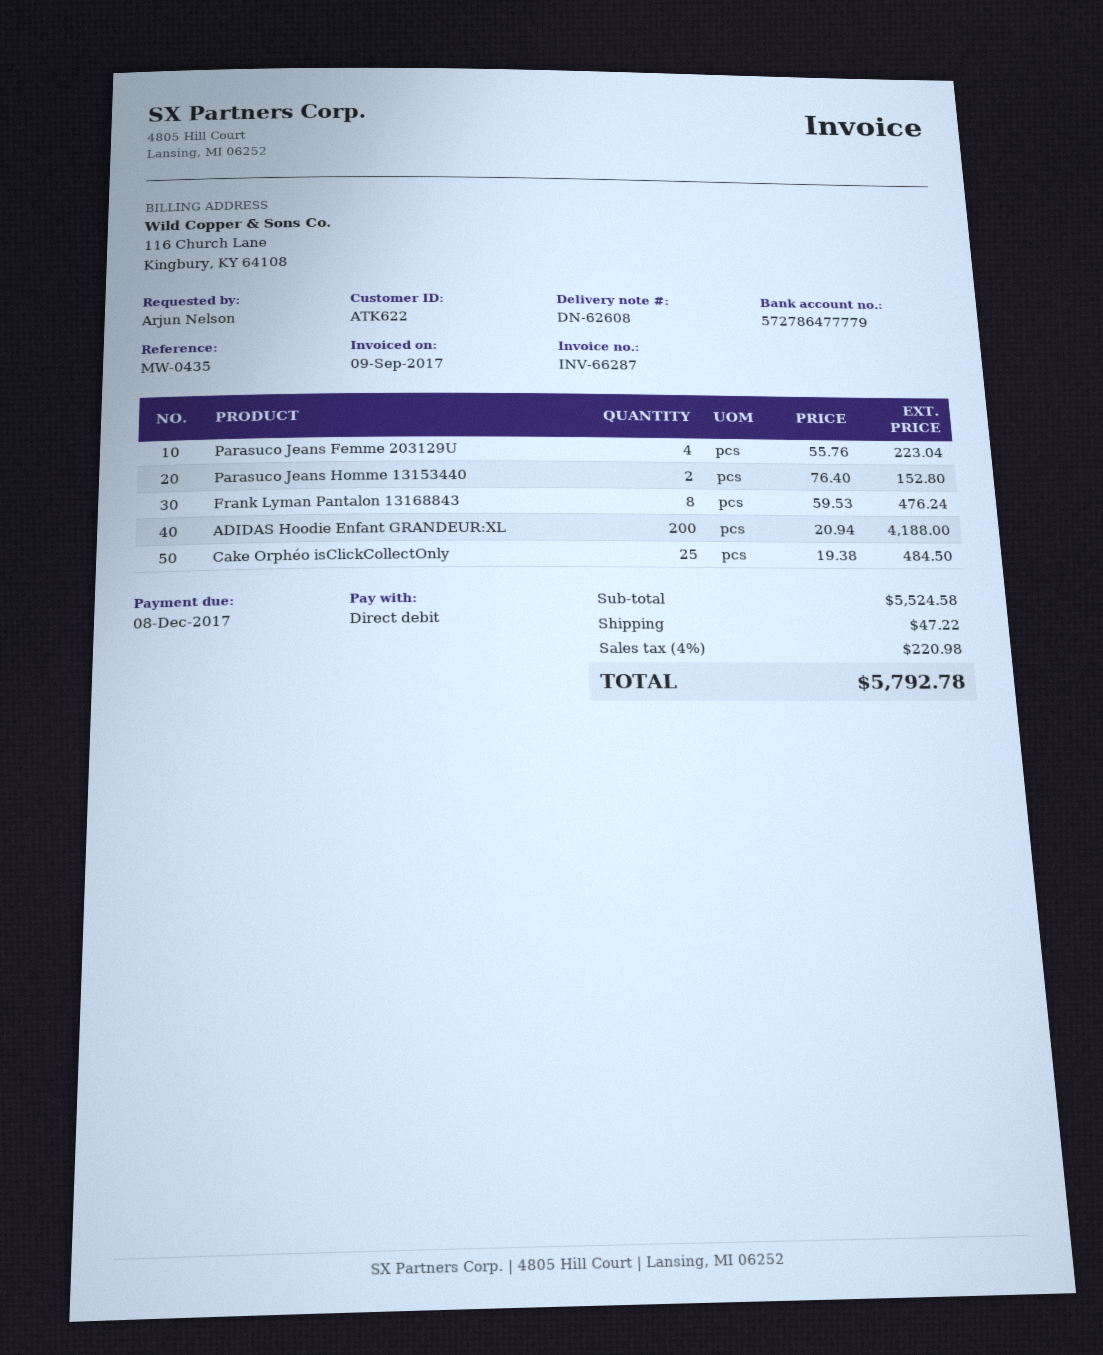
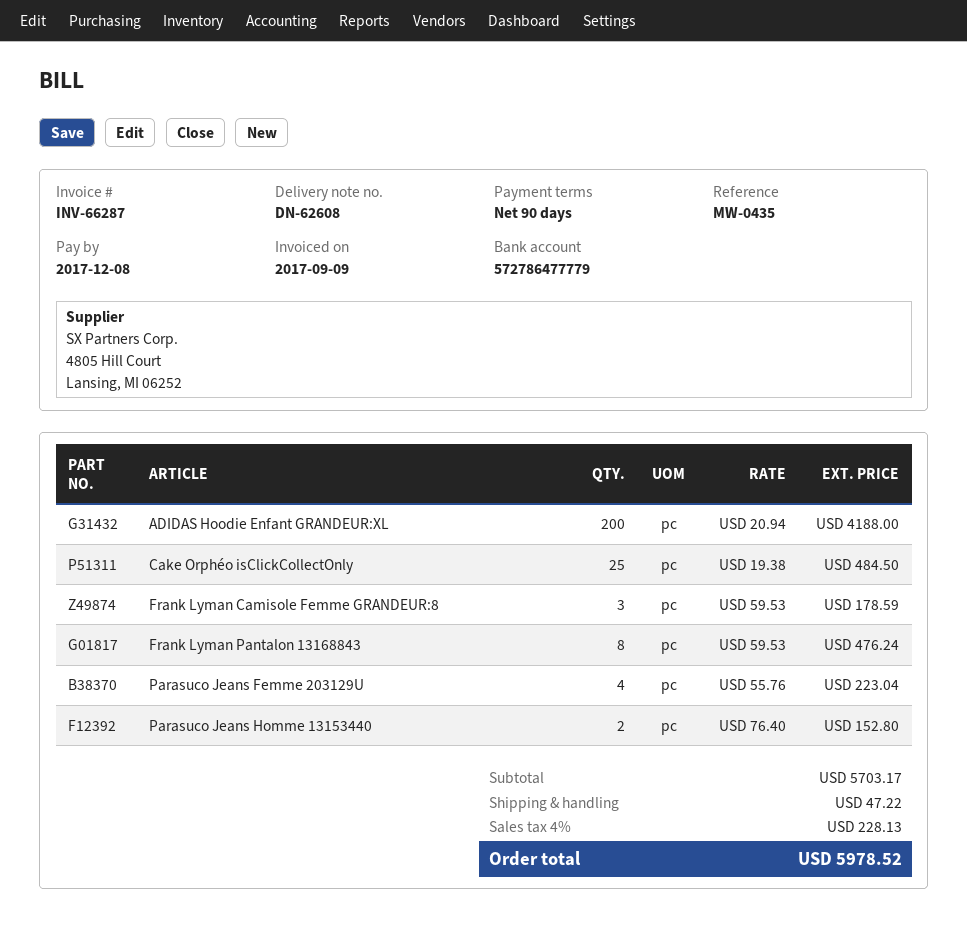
Frank Lyman Camisole Femme GRANDEUR:8: none -> 3 x 59.53 = 178.59
subtotal: 5524.58 -> 5703.17
tax: 4% = 220.98 -> 4% = 228.13
total: 5792.78 -> 5978.52

